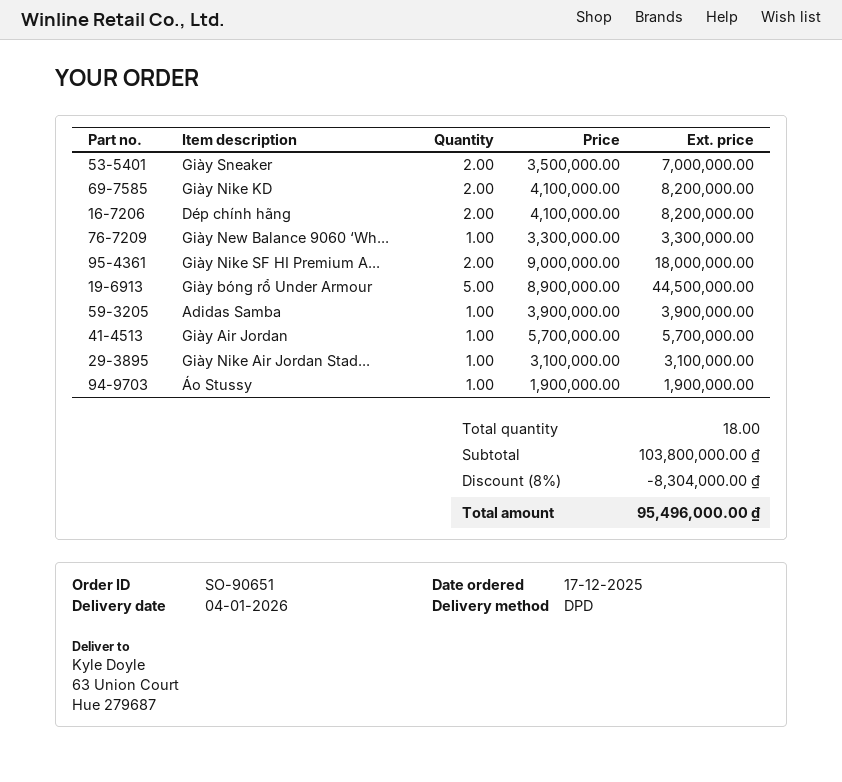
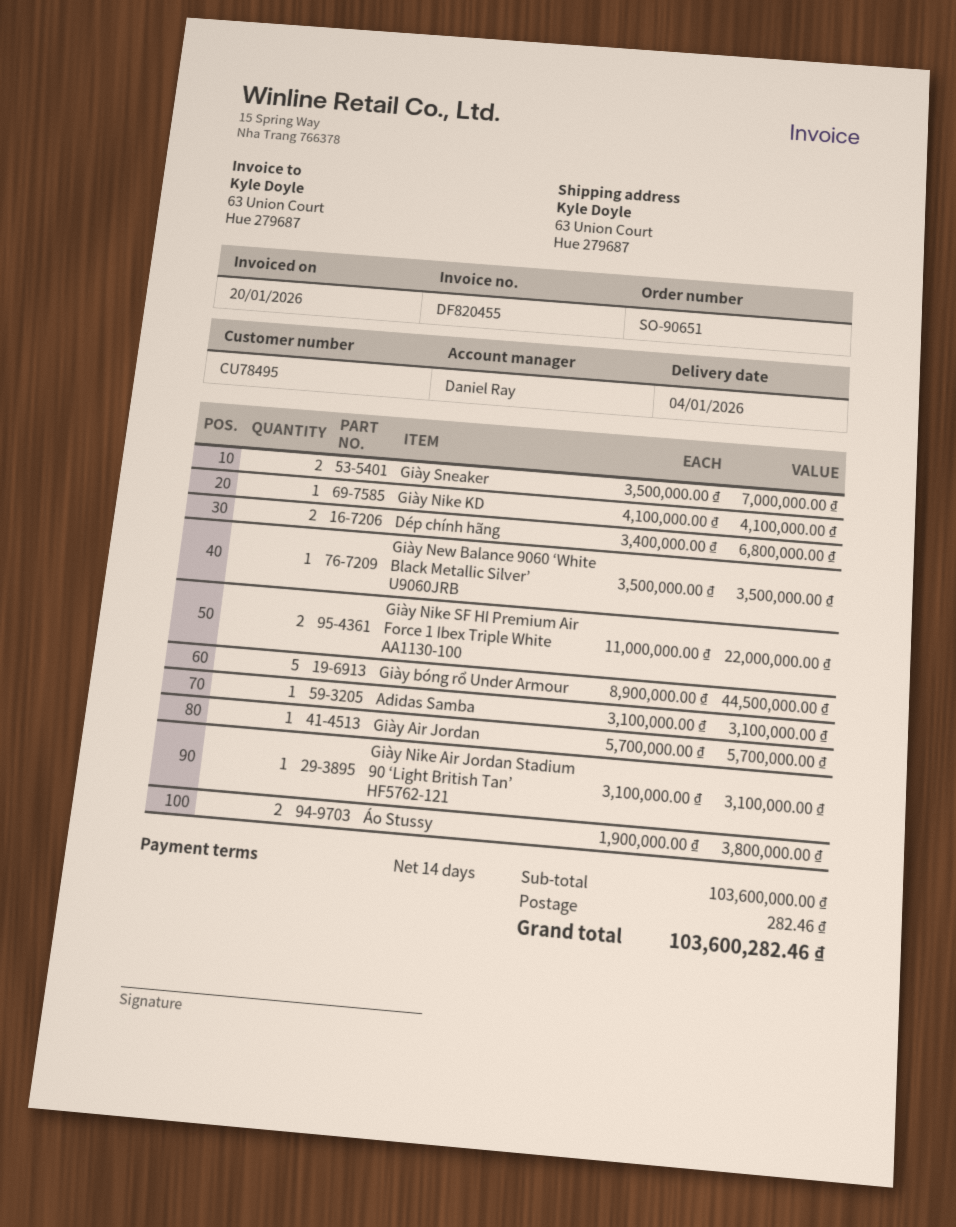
Giày Nike KD: 2 x 4100000.00 = 8200000.00 -> 1 x 4100000.00 = 4100000.00
Dép chính hãng: 2 x 4100000.00 = 8200000.00 -> 2 x 3400000.00 = 6800000.00
Giày New Balance 9060 ‘Wh...: 1 x 3300000.00 = 3300000.00 -> 1 x 3500000.00 = 3500000.00
Giày Nike SF HI Premium A...: 2 x 9000000.00 = 18000000.00 -> 2 x 11000000.00 = 22000000.00
Adidas Samba: 1 x 3900000.00 = 3900000.00 -> 1 x 3100000.00 = 3100000.00
Áo Stussy: 1 x 1900000.00 = 1900000.00 -> 2 x 1900000.00 = 3800000.00
subtotal: 103800000.00 -> 103600000.00
discount: 8% = 8304000.00 -> none
shipping: none -> 282.46
total: 95496000.00 -> 103600282.46

